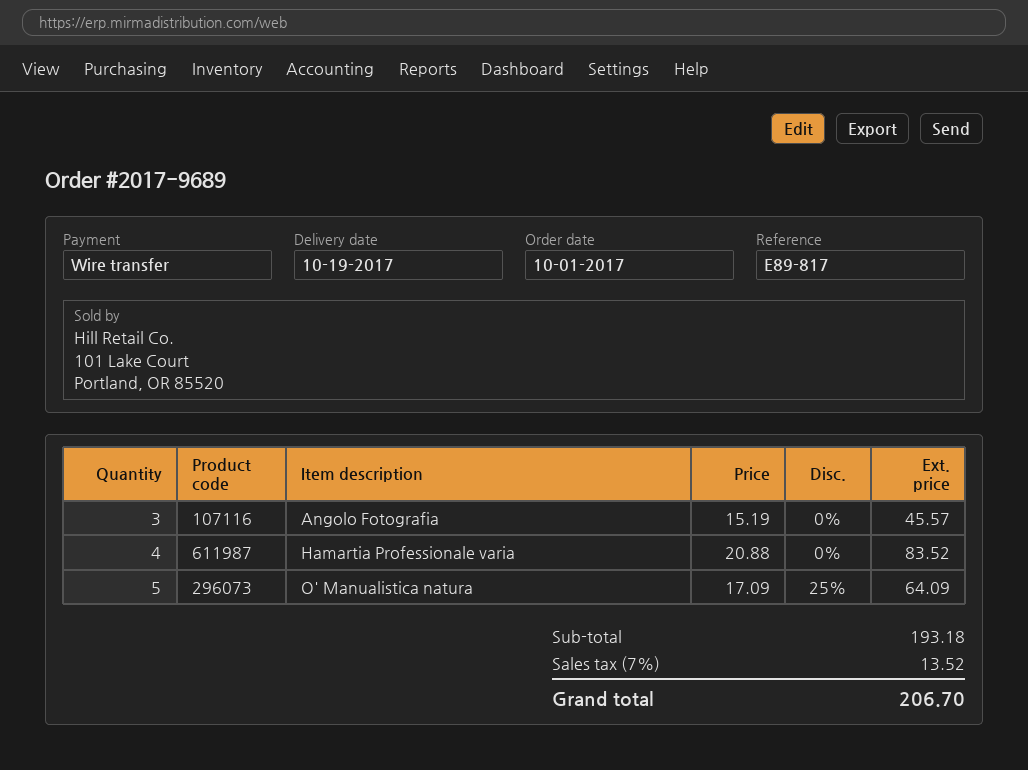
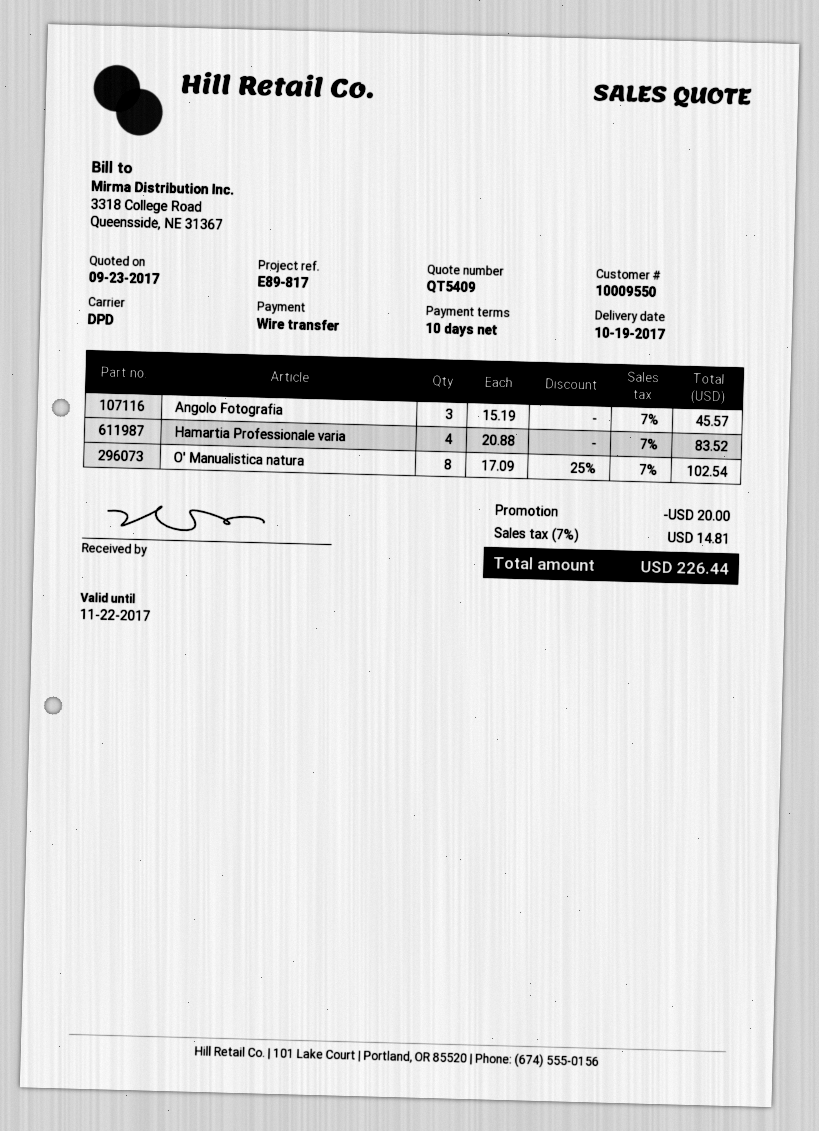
O' Manualistica natura: 5 x 17.09 - 25% = 64.09 -> 8 x 17.09 - 25% = 102.54
discount: none -> 20.00
tax: 7% = 13.52 -> 7% = 14.81
total: 206.70 -> 226.44

